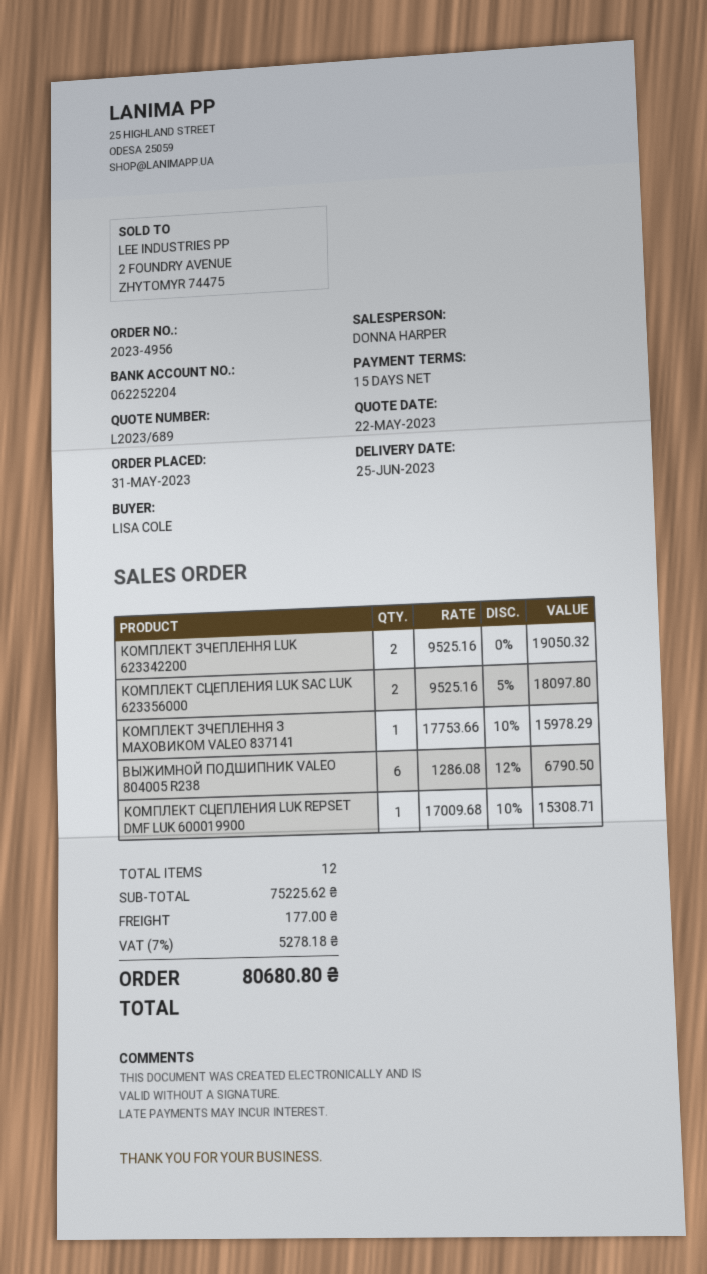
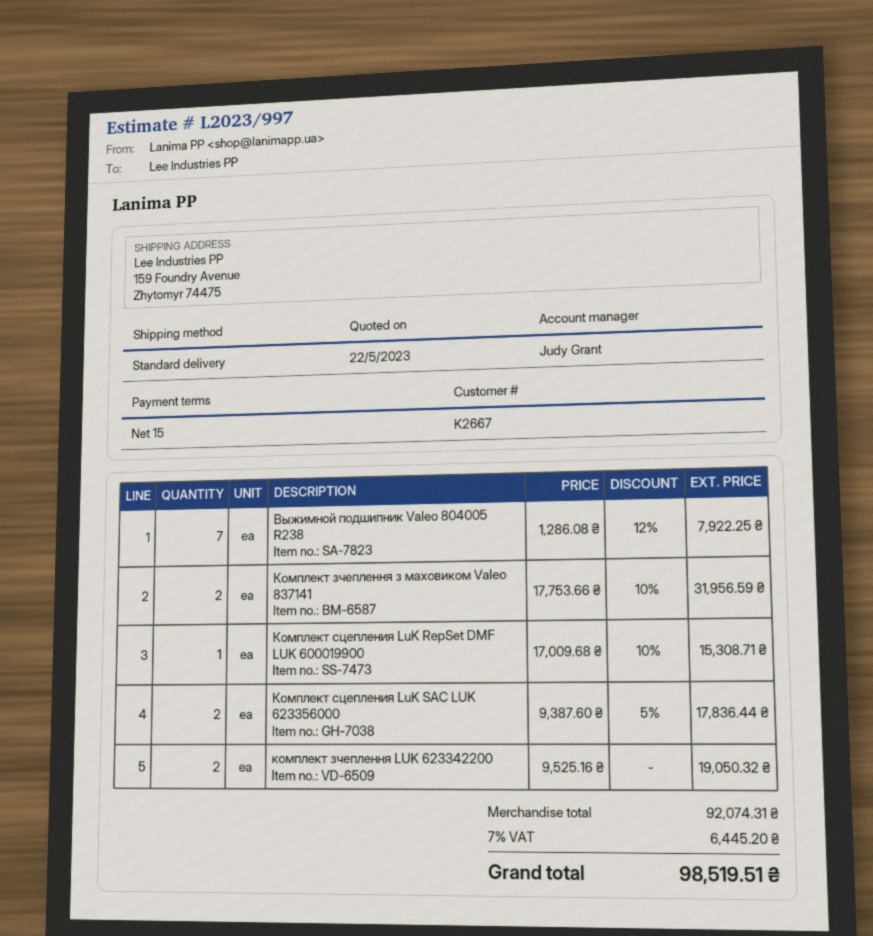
quote number: L2023/689 -> L2023/997
sales rep: DONNA HARPER -> Judy Grant
КОМПЛЕКТ СЦЕПЛЕНИЯ LUK SAC LUK 623356000: 2 x 9525.16 - 5% = 18097.80 -> 2 x 9387.60 - 5% = 17836.44
КОМПЛЕКТ ЗЧЕПЛЕННЯ З МАХОВИКОМ VALEO 837141: 1 x 17753.66 - 10% = 15978.29 -> 2 x 17753.66 - 10% = 31956.59
ВЫЖИМНОЙ ПОДШИПНИК VALEO 804005 R238: 6 x 1286.08 - 12% = 6790.50 -> 7 x 1286.08 - 12% = 7922.25
subtotal: 75225.62 -> 92074.31
shipping: 177.00 -> none
tax: 7% = 5278.18 -> 7% = 6445.20
total: 80680.80 -> 98519.51

